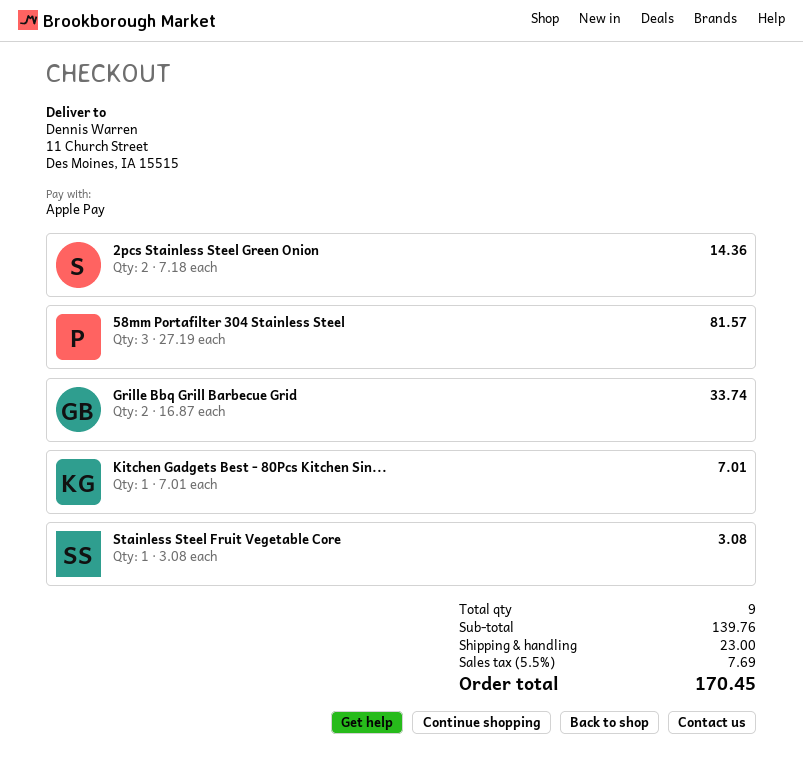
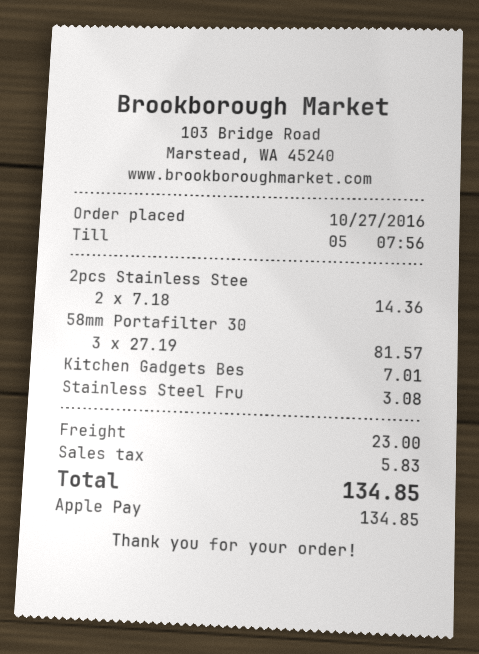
Grille Bbq Grill Barbecue Grid: 2 x 16.87 = 33.74 -> none
tax: 7.69 -> 5.83
total: 170.45 -> 134.85

